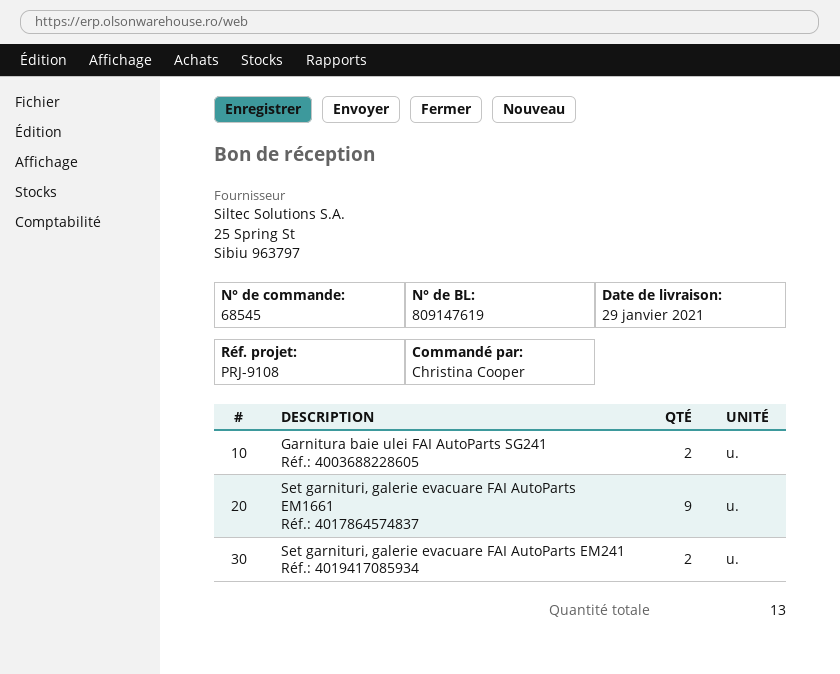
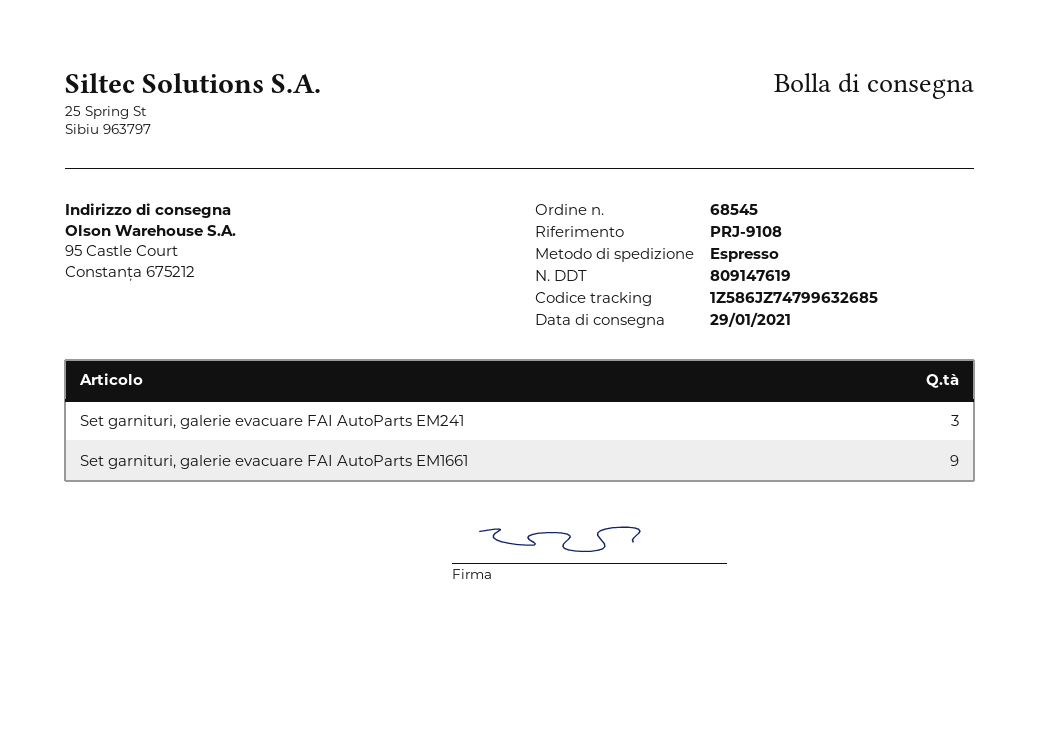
Garnitura baie ulei FAI AutoParts SG241: 2 -> none
Set garnituri, galerie evacuare FAI AutoParts EM241: 2 -> 3

